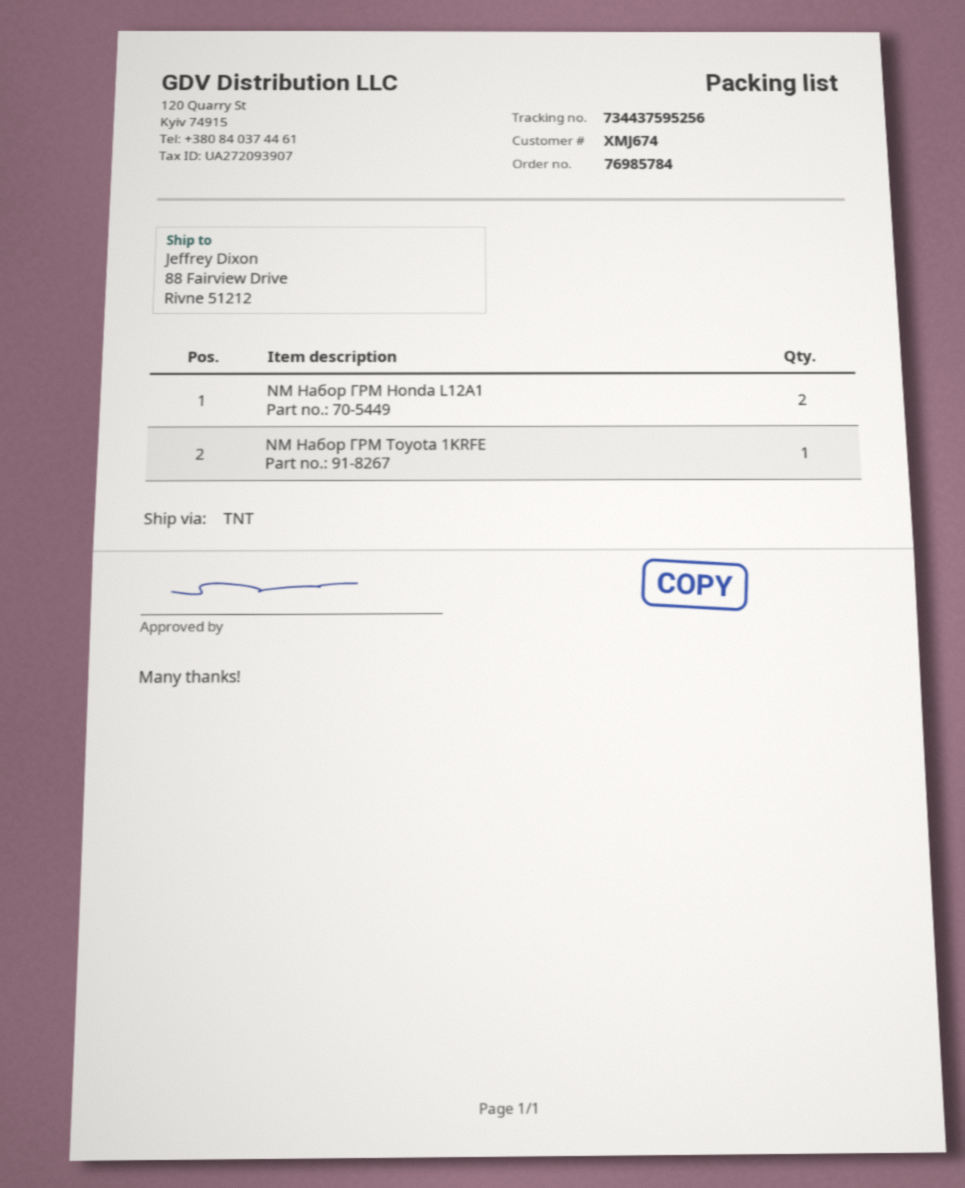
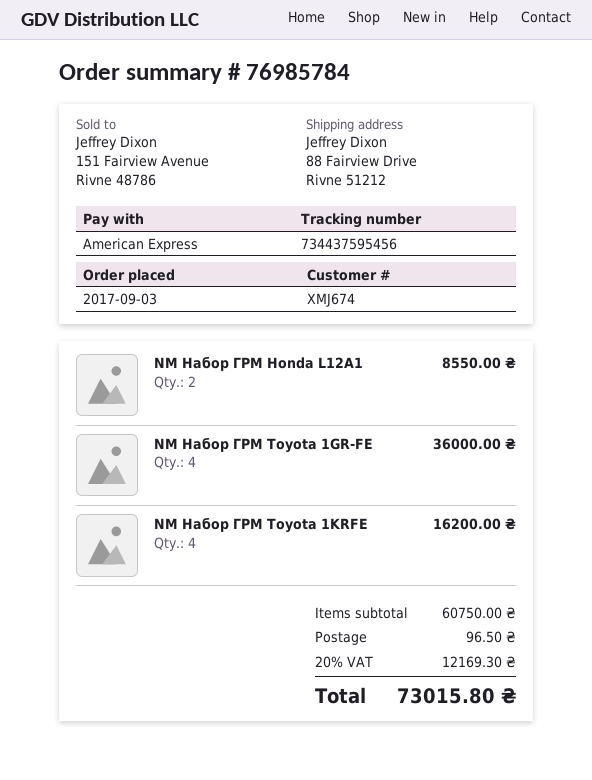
tracking number: 734437595256 -> 734437595456
NM Набор ГРМ Toyota 1KRFE: 1 -> 4
NM Набор ГРМ Toyota 1GR-FE: none -> 4

